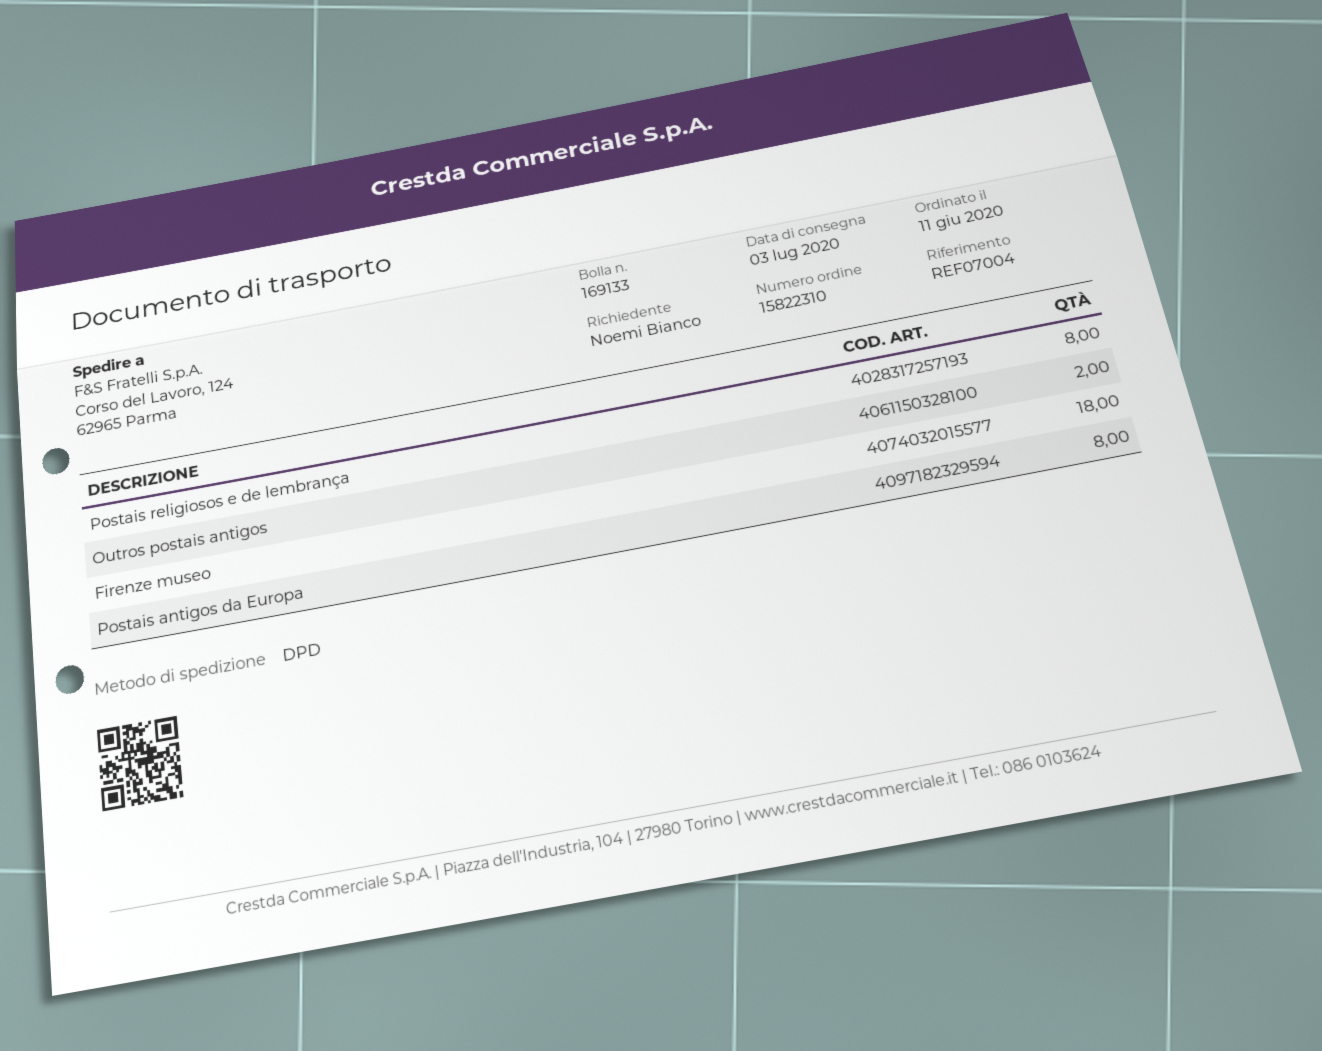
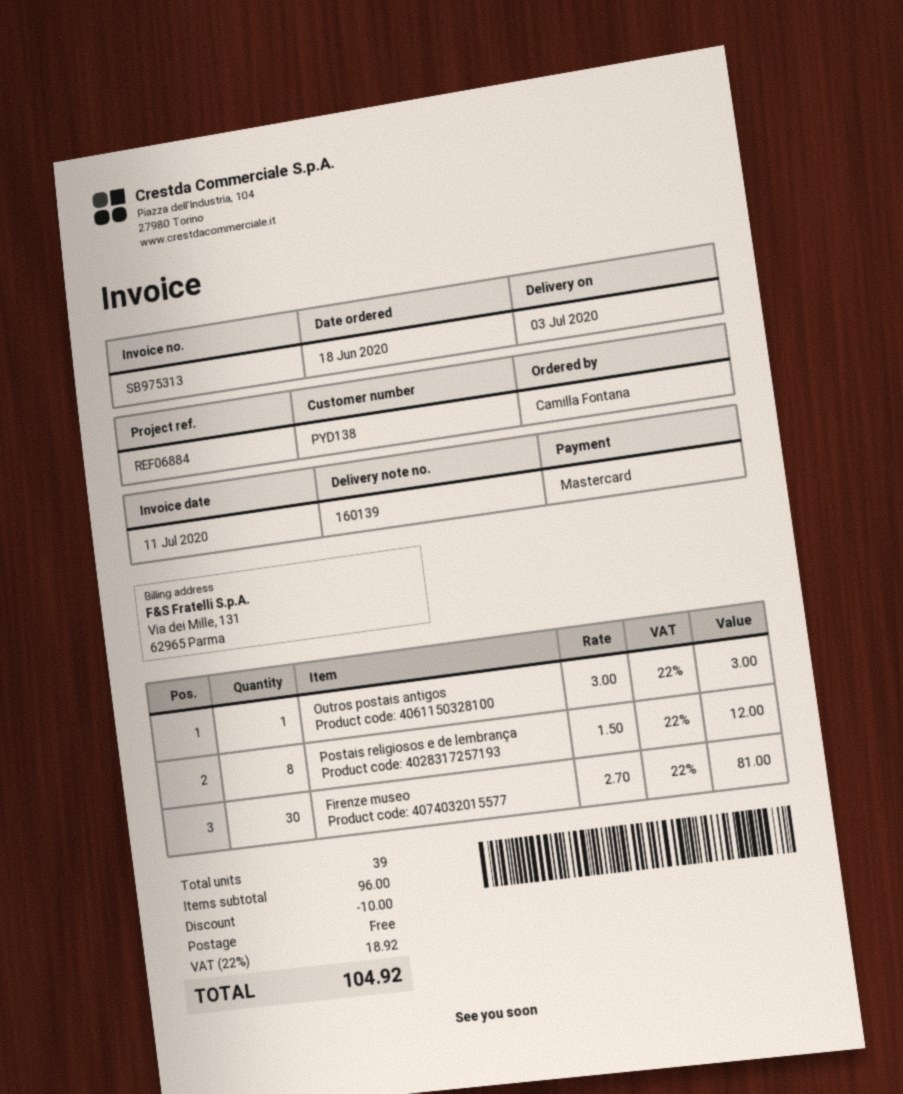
order date: 2020-06-11 -> 2020-06-18
delivery note number: 169133 -> 160139
reference: REF07004 -> REF06884
ordered by: Noemi Bianco -> Camilla Fontana
Outros postais antigos: 2 -> 1
Firenze museo: 18 -> 30
Postais antigos da Europa: 8 -> none

